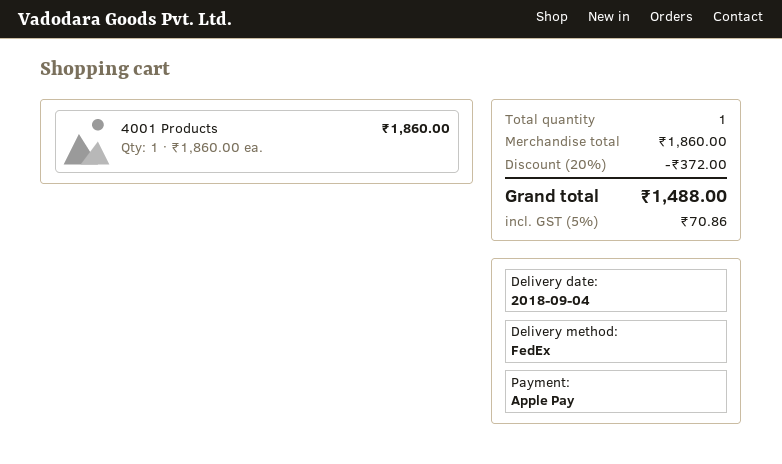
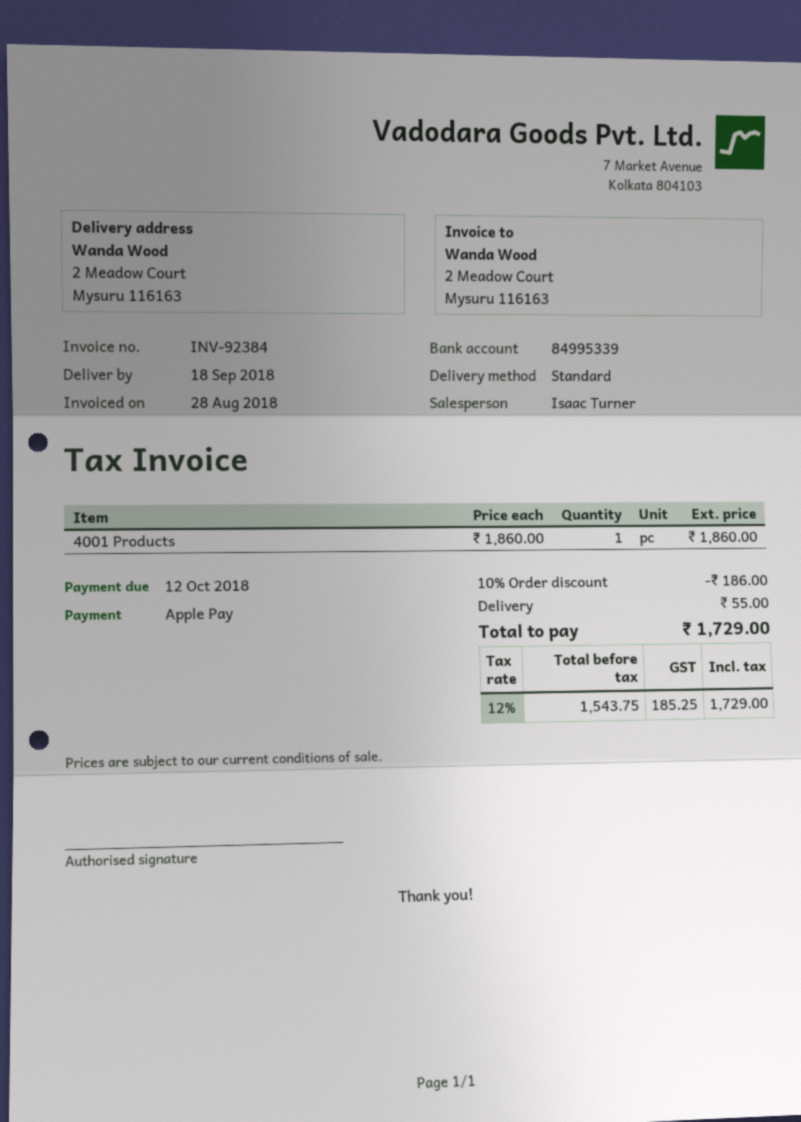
delivery date: 2018-09-04 -> 2018-09-18
shipping method: FedEx -> standard
discount: 20% = 372.00 -> 10% = 186.00
shipping: none -> 55.00
tax: 5% = 70.86 -> 12% = 185.25
total: 1488.00 -> 1729.00

